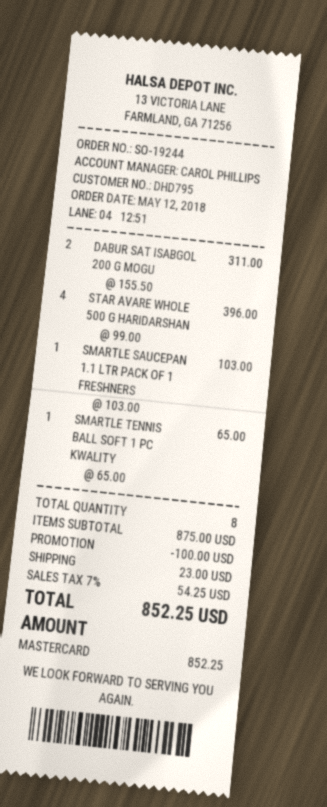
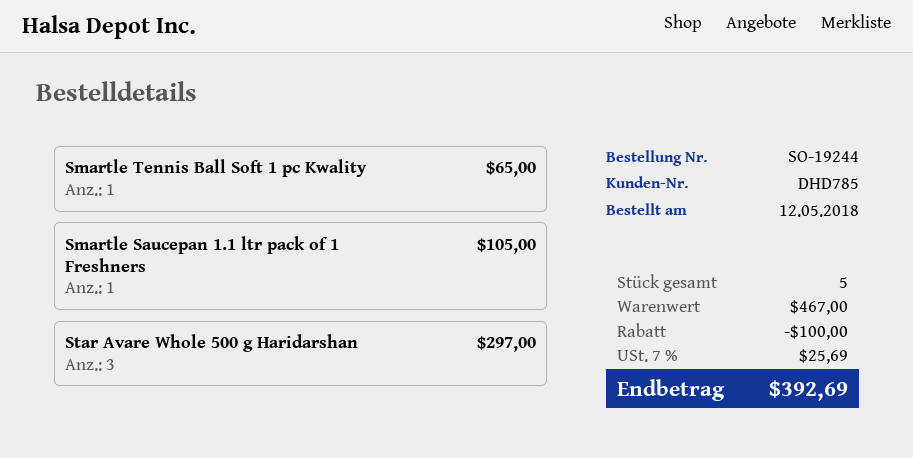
customer number: DHD795 -> DHD785
DABUR SAT ISABGOL 200 G MOGU: 2 for 311.00 -> none
STAR AVARE WHOLE 500 G HARIDARSHAN: 4 for 396.00 -> 3 for 297.00
SMARTLE SAUCEPAN 1.1 LTR PACK OF 1 FRESHNERS: 1 for 103.00 -> 1 for 105.00
total quantity: 8 -> 5
subtotal: 875.00 -> 467.00
shipping: 23.00 -> none
tax: 7% = 54.25 -> 7% = 25.69
total: 852.25 -> 392.69

